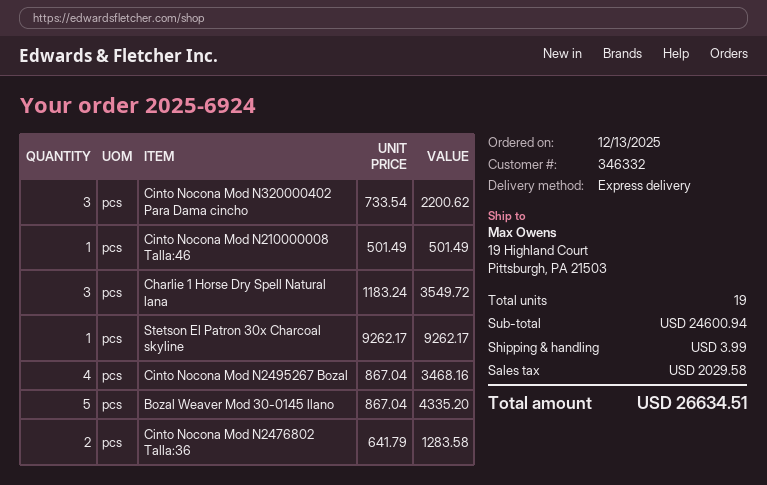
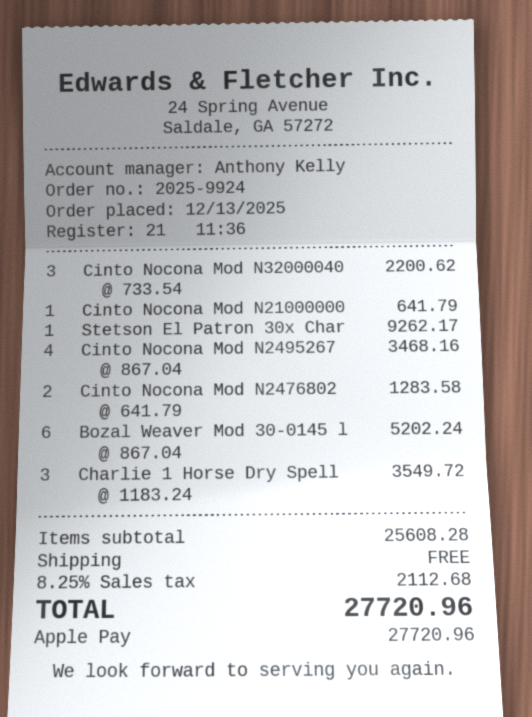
order number: 2025-6924 -> 2025-9924
Cinto Nocona Mod N210000008 Talla:46: 1 x 501.49 = 501.49 -> 1 x 641.79 = 641.79
Bozal Weaver Mod 30-0145 llano: 5 x 867.04 = 4335.20 -> 6 x 867.04 = 5202.24
subtotal: 24600.94 -> 25608.28
shipping: 3.99 -> 0.00
tax: 2029.58 -> 2112.68
total: 26634.51 -> 27720.96

